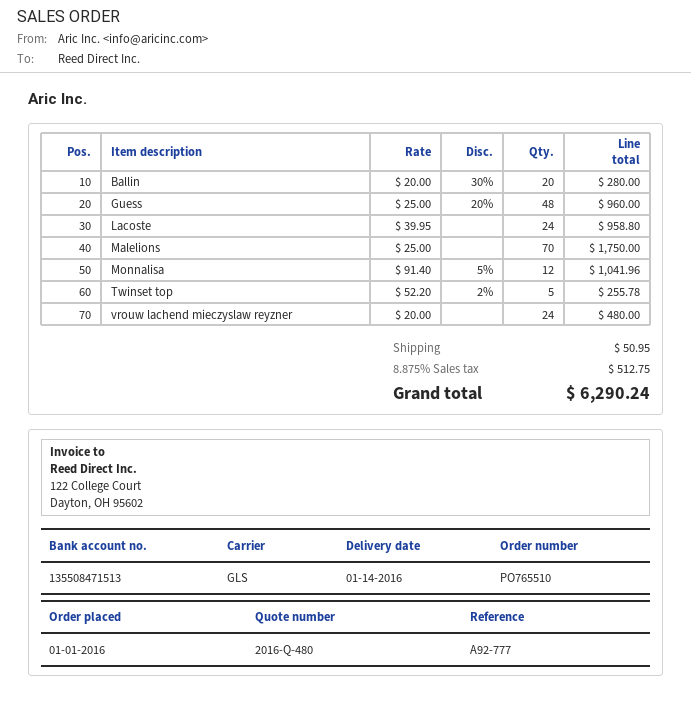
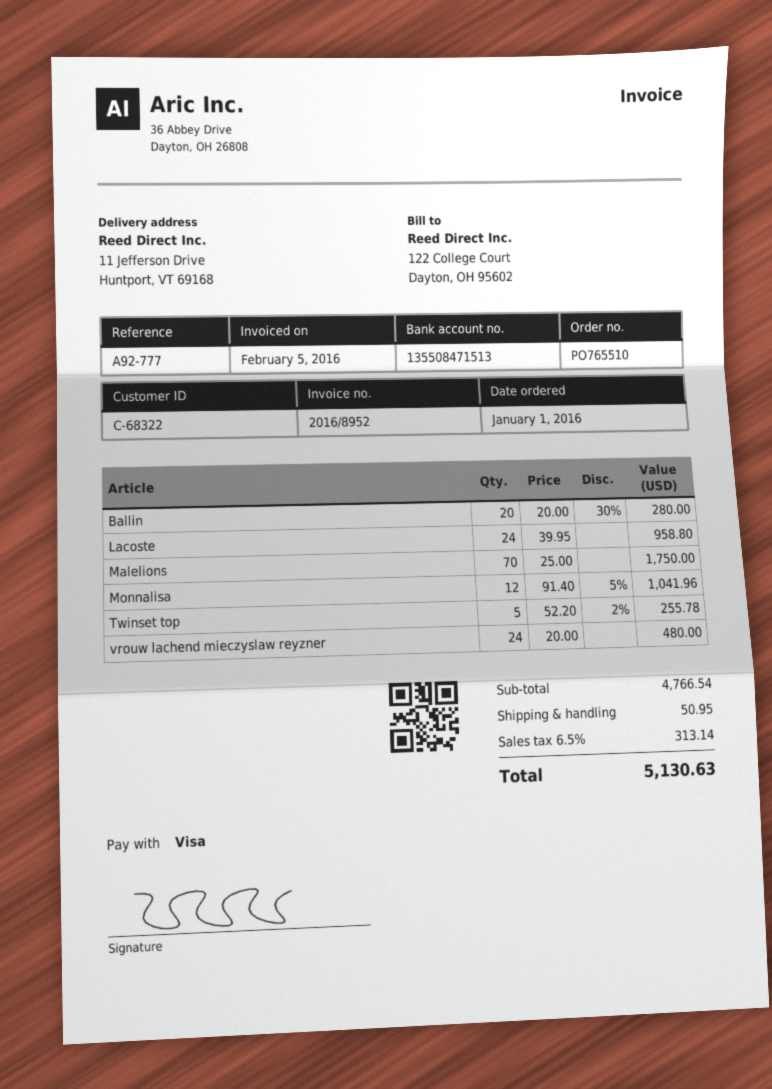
Guess: 48 x 25.00 - 20% = 960.00 -> none
tax: 8.875% = 512.75 -> 6.5% = 313.14
total: 6290.24 -> 5130.63

